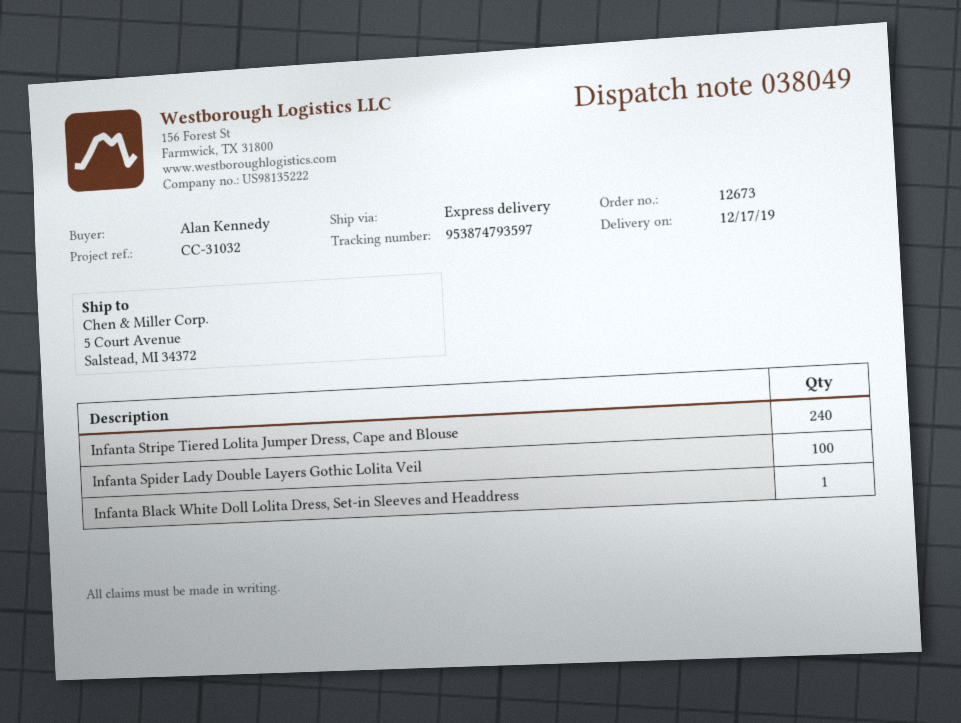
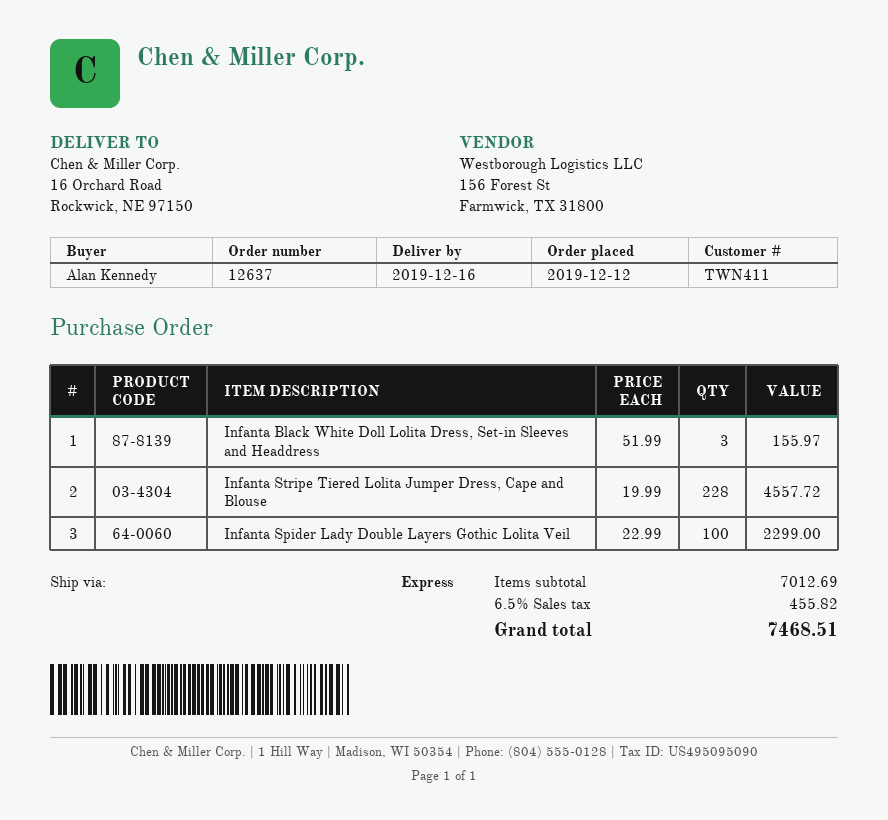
order number: 12673 -> 12637
delivery date: 2019-12-17 -> 2019-12-16
ship to: 5 Court Avenue, Salstead, MI 34372 -> 16 Orchard Road, Rockwick, NE 97150
Infanta Stripe Tiered Lolita Jumper Dress, Cape and Blouse: 240 -> 228
Infanta Black White Doll Lolita Dress, Set-in Sleeves and Headdress: 1 -> 3

